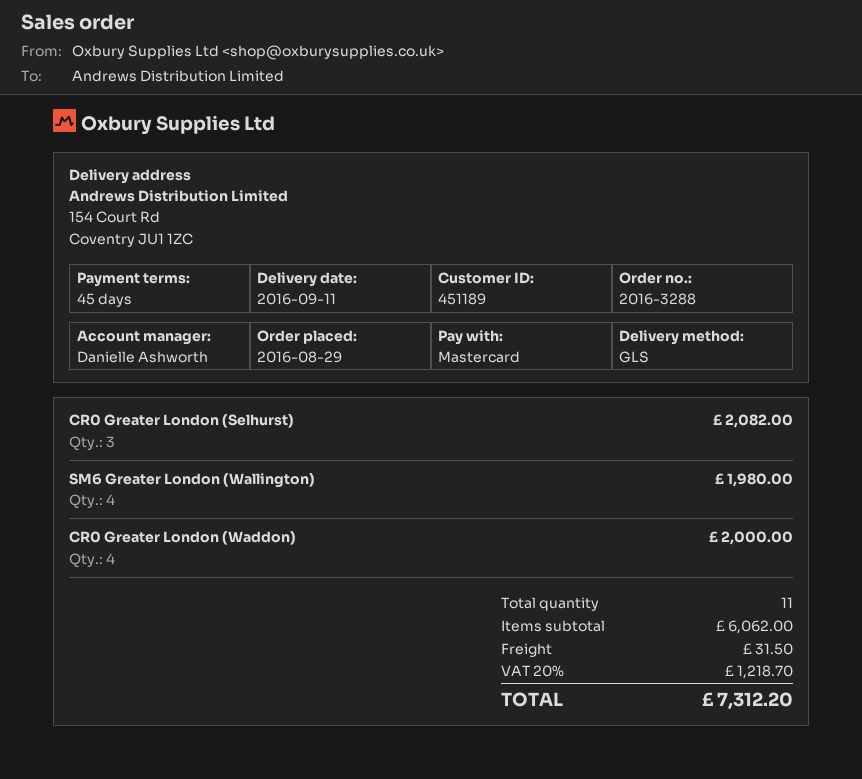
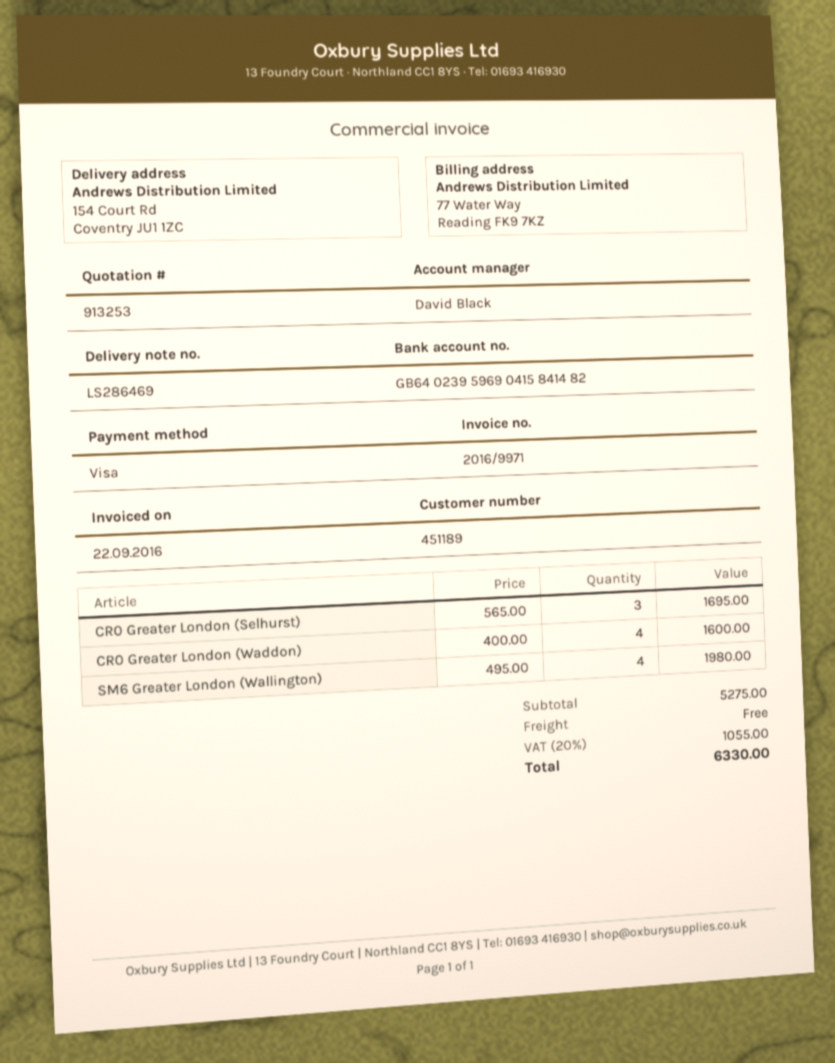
sales rep: Danielle Ashworth -> David Black
payment method: Mastercard -> Visa
CR0 Greater London (Selhurst): 3 for 2082.00 -> 3 for 1695.00
CR0 Greater London (Waddon): 4 for 2000.00 -> 4 for 1600.00
subtotal: 6062.00 -> 5275.00
shipping: 31.50 -> 0.00
tax: 20% = 1218.70 -> 20% = 1055.00
total: 7312.20 -> 6330.00

